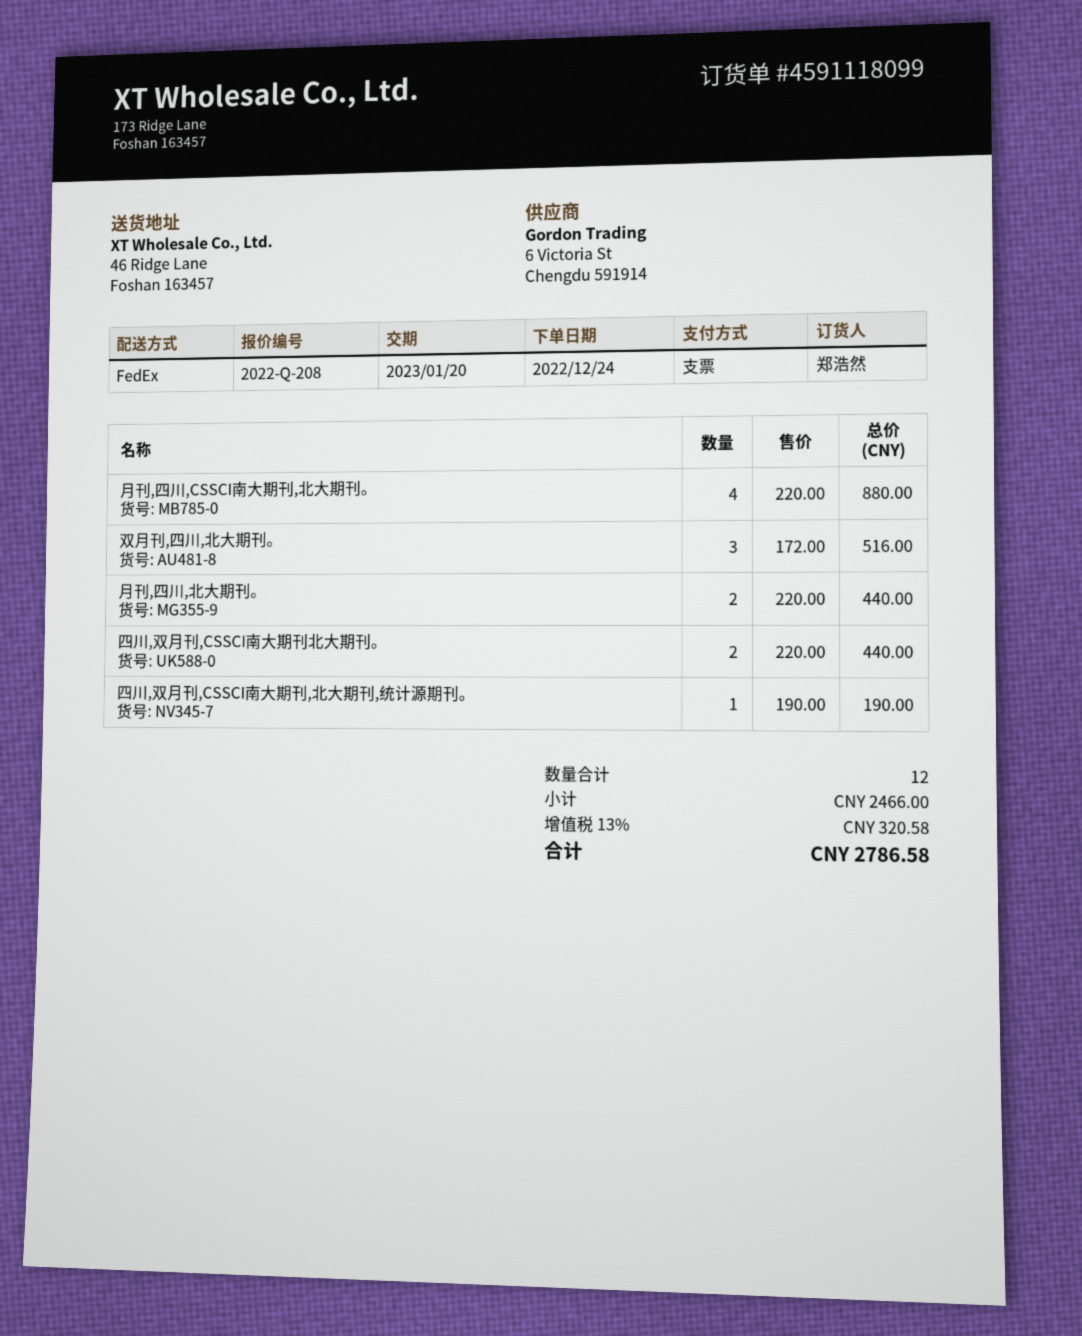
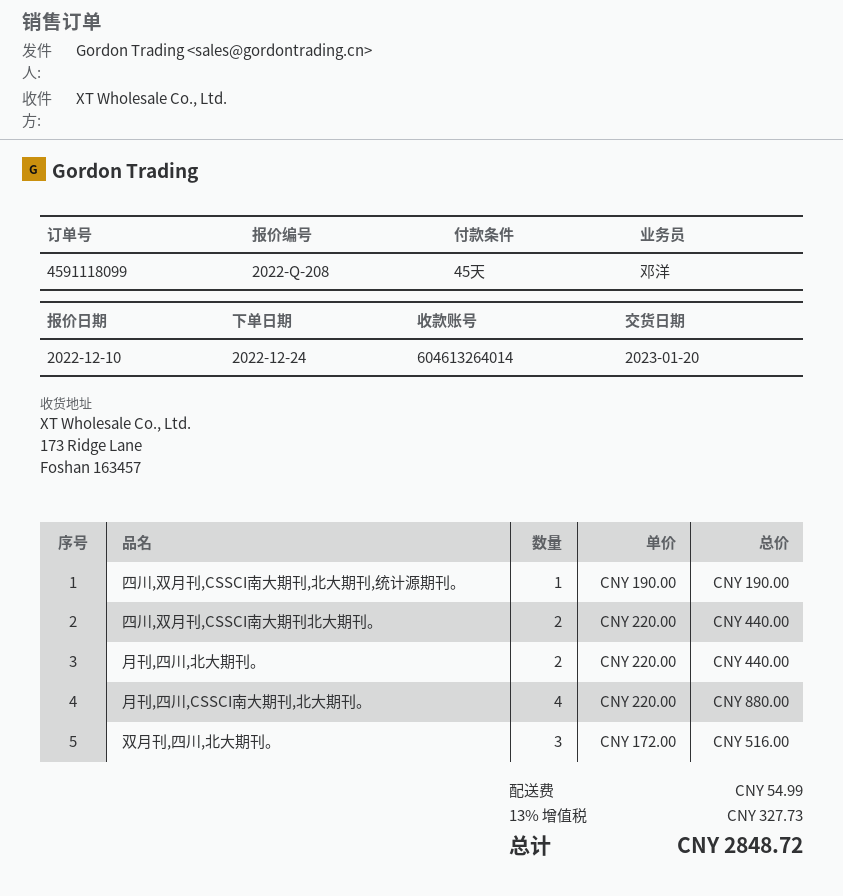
ship to: 46 Ridge Lane, Foshan 163457 -> 173 Ridge Lane, Foshan 163457
shipping: none -> 54.99
tax: 13% = 320.58 -> 13% = 327.73
total: 2786.58 -> 2848.72

